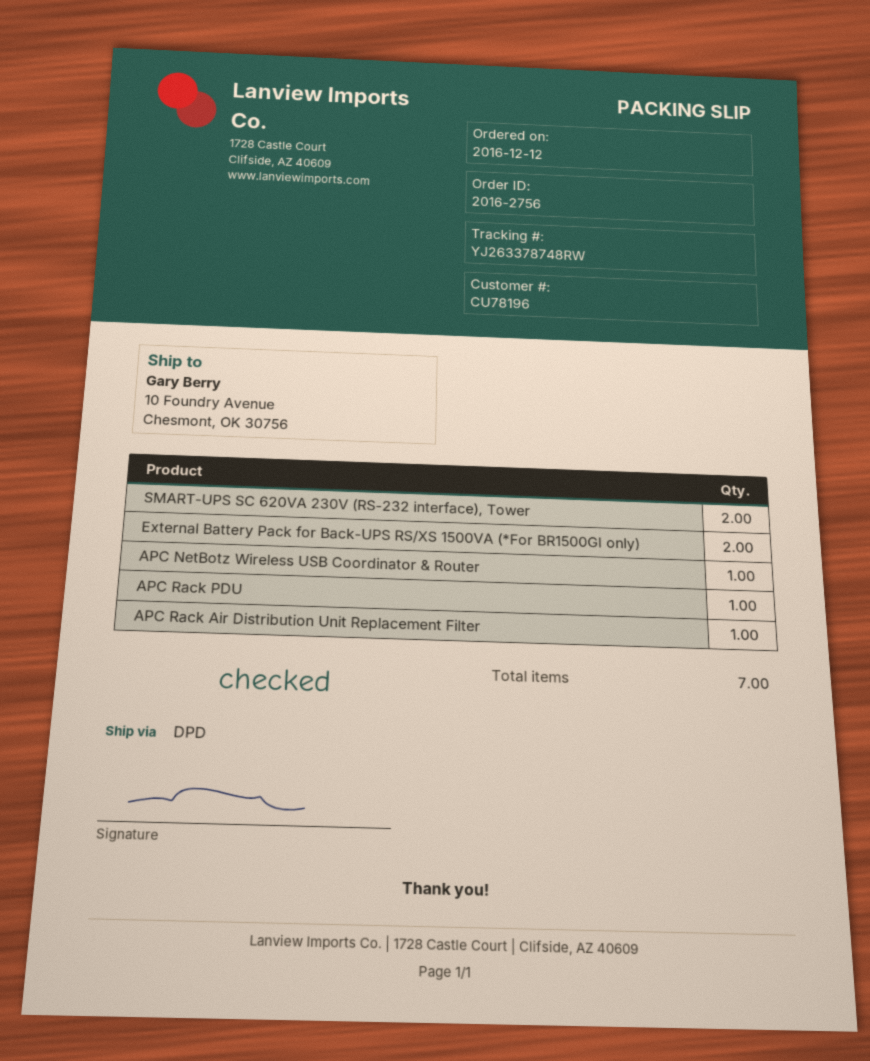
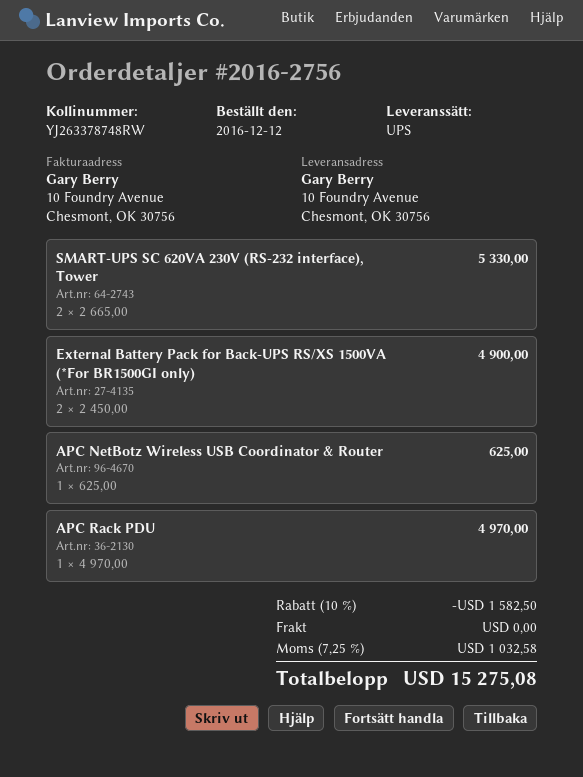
shipping method: DPD -> UPS
APC Rack Air Distribution Unit Replacement Filter: 1 -> none

